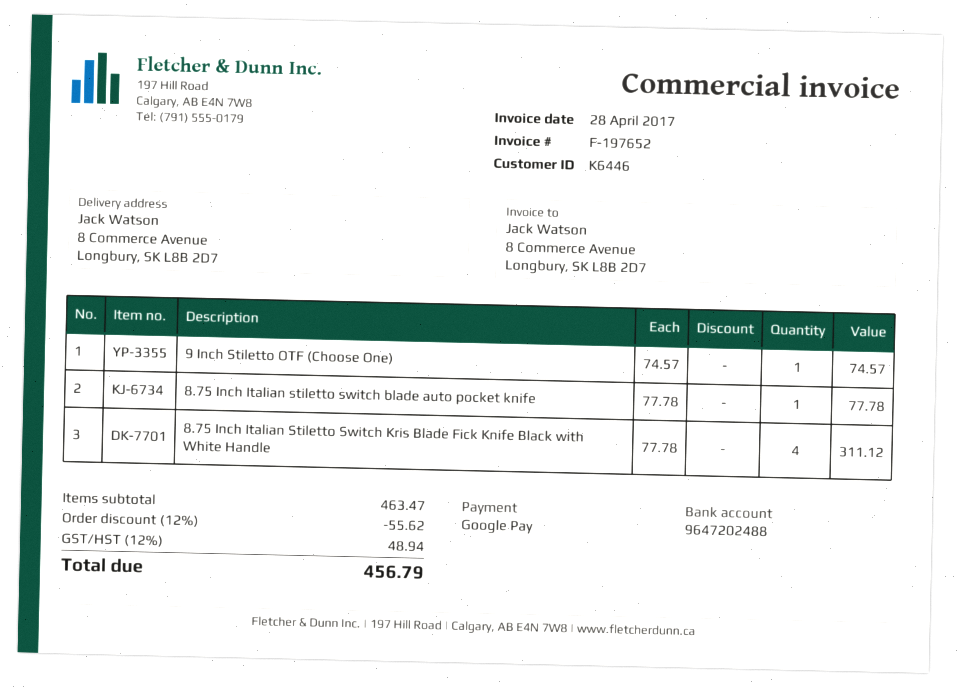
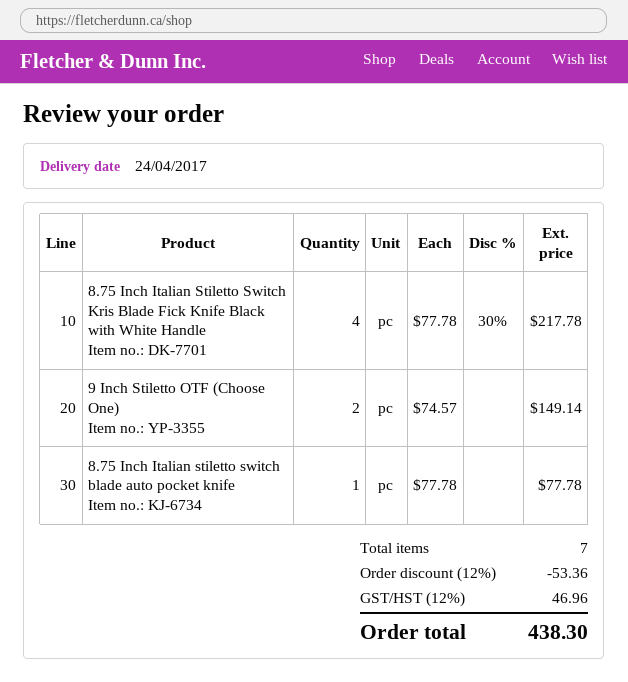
9 Inch Stiletto OTF (Choose One): 1 x 74.57 = 74.57 -> 2 x 74.57 = 149.14
8.75 Inch Italian Stiletto Switch Kris Blade Fick Knife Black with White Handle: 4 x 77.78 = 311.12 -> 4 x 77.78 - 30% = 217.78
discount: 12% = 55.62 -> 12% = 53.36
tax: 12% = 48.94 -> 12% = 46.96
total: 456.79 -> 438.30

